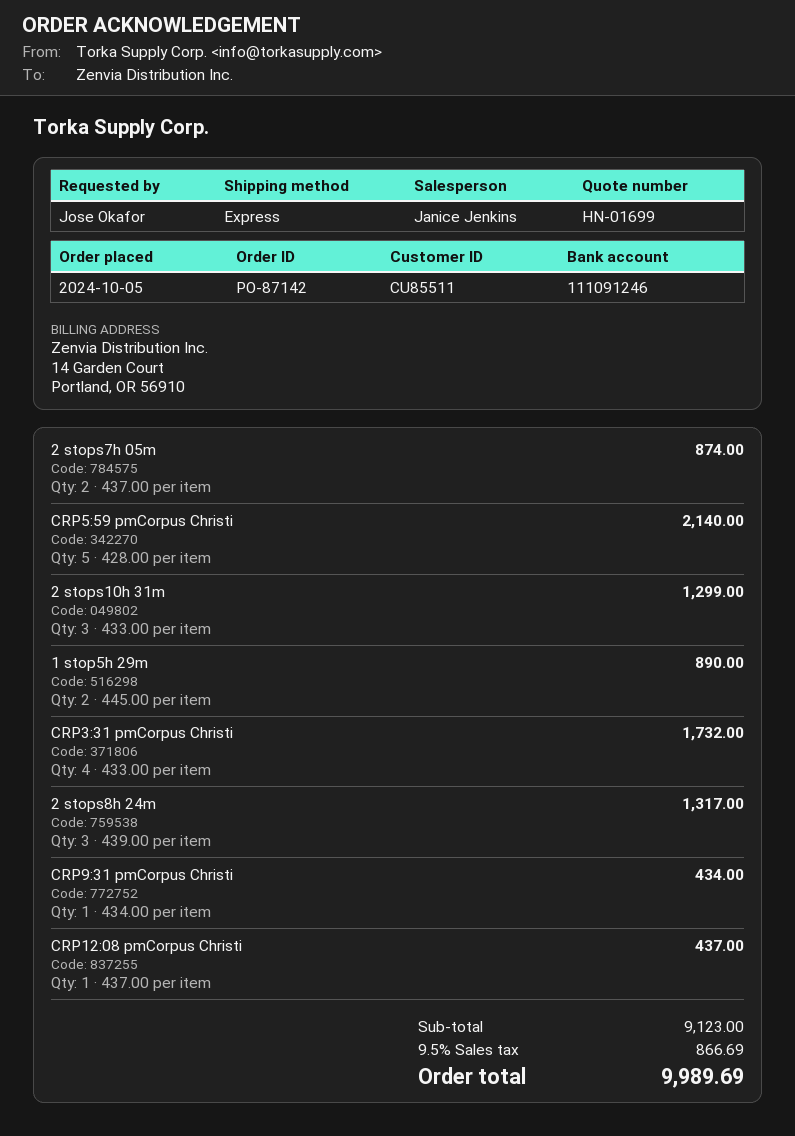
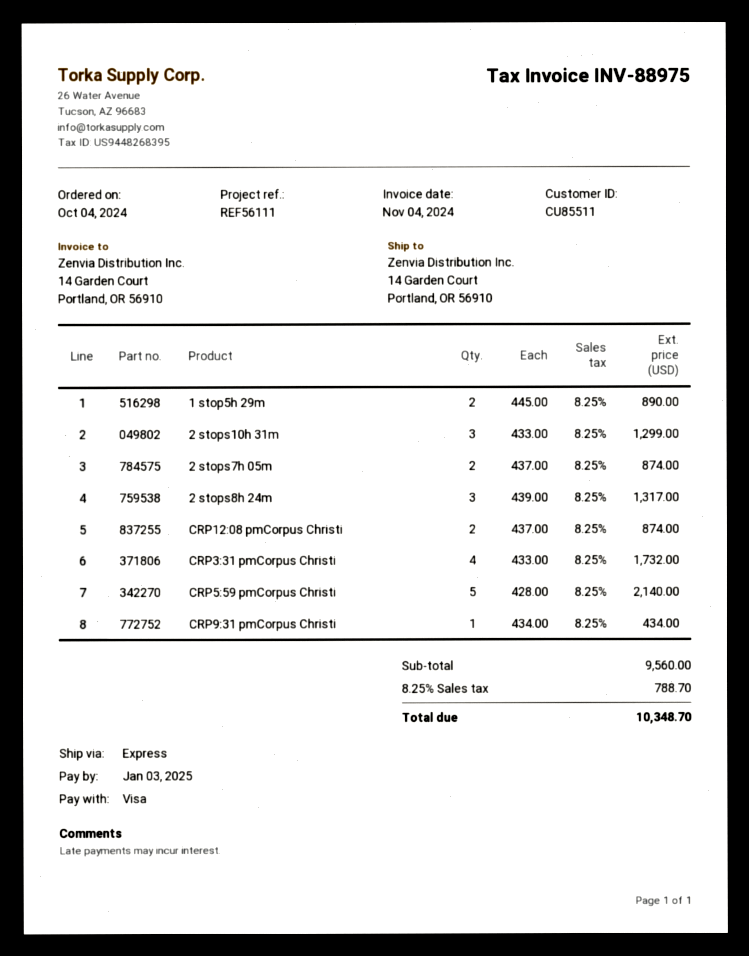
order date: 2024-10-05 -> 2024-10-04
CRP12:08 pmCorpus Christi: 1 x 437.00 = 437.00 -> 2 x 437.00 = 874.00
subtotal: 9123.00 -> 9560.00
tax: 9.5% = 866.69 -> 8.25% = 788.70
total: 9989.69 -> 10348.70

